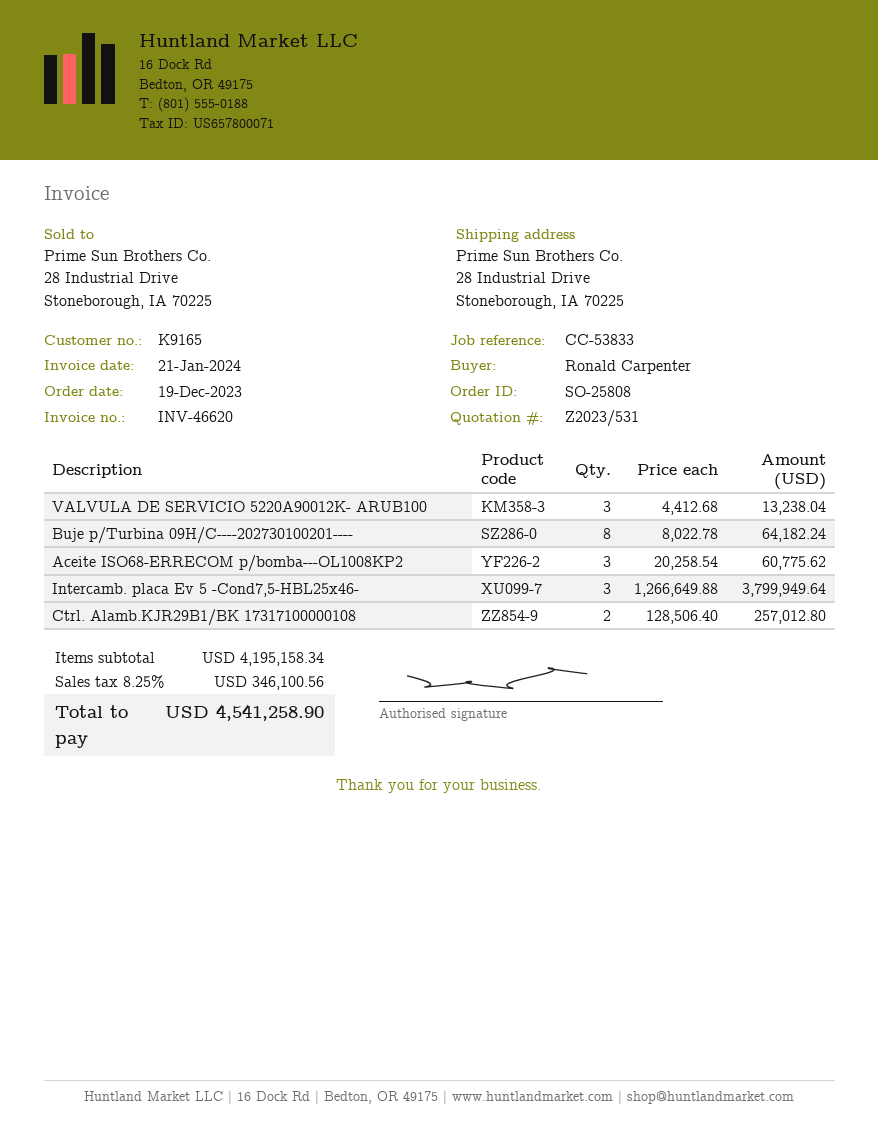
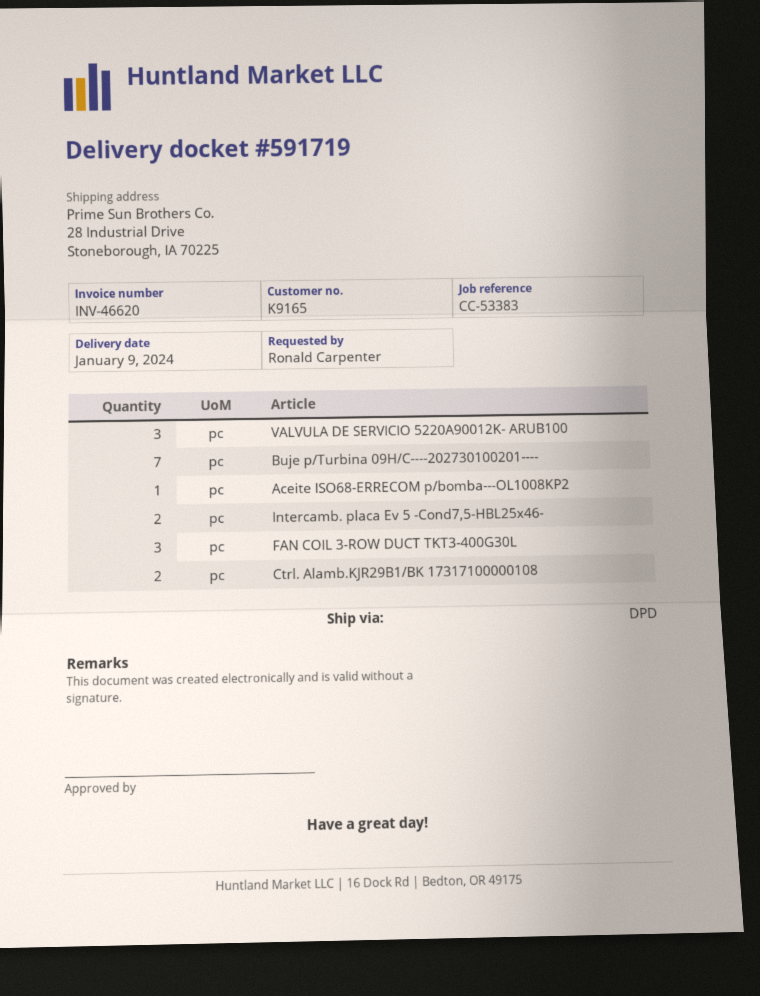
reference: CC-53833 -> CC-53383
Buje p/Turbina 09H/C----202730100201----: 8 -> 7
Aceite ISO68-ERRECOM p/bomba---OL1008KP2: 3 -> 1
Intercamb. placa Ev 5 -Cond7,5-HBL25x46-: 3 -> 2
FAN COIL 3-ROW DUCT TKT3-400G30L: none -> 3

